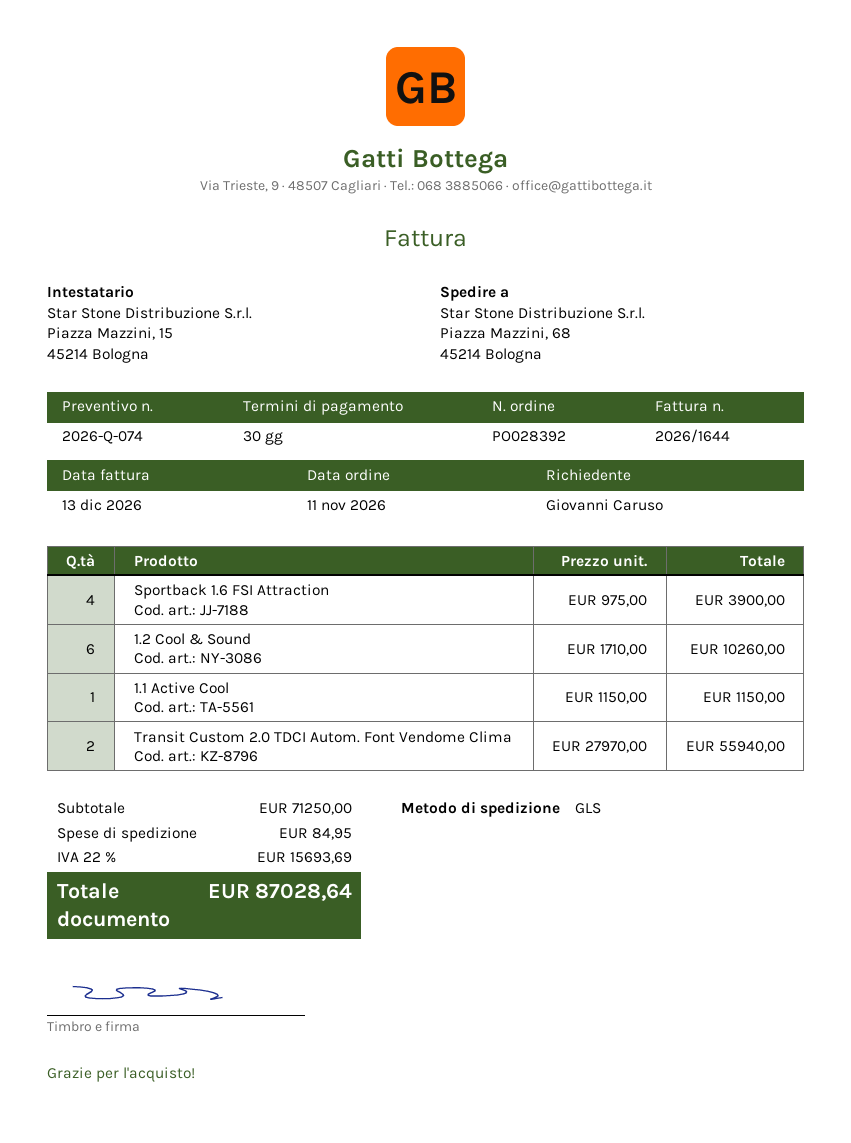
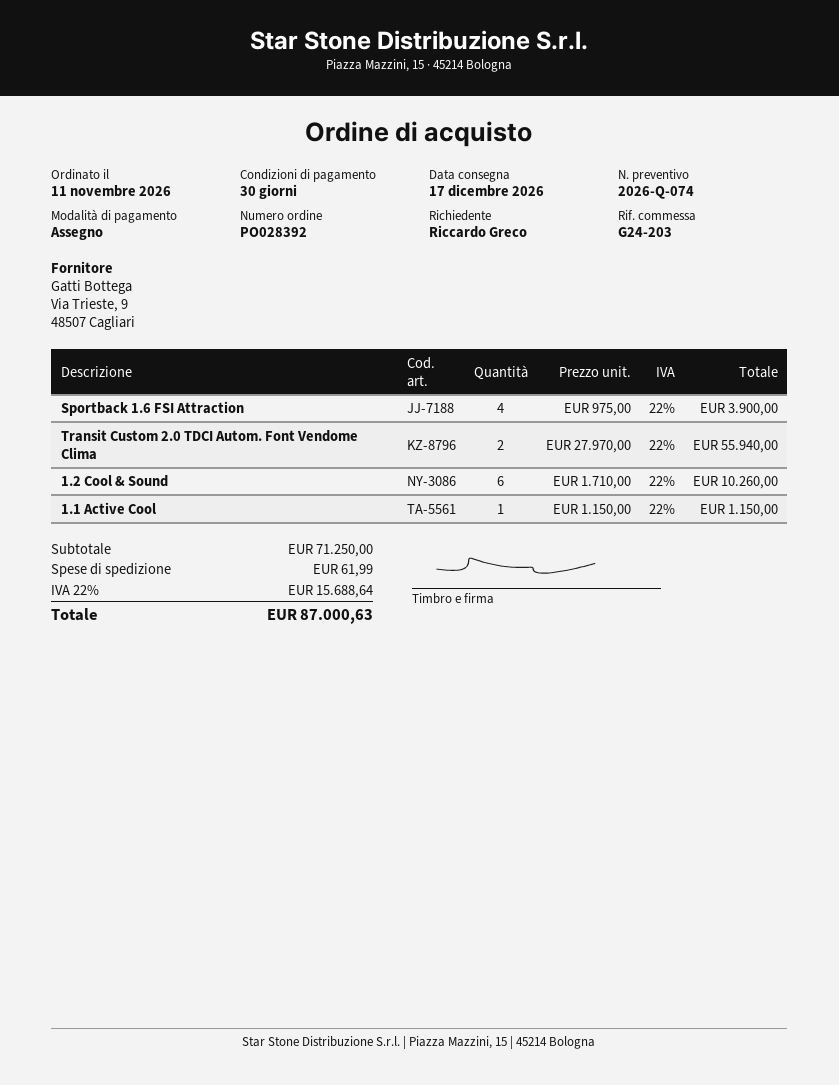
ordered by: Giovanni Caruso -> Riccardo Greco
shipping: 84.95 -> 61.99
tax: 22% = 15693.69 -> 22% = 15688.64
total: 87028.64 -> 87000.63

